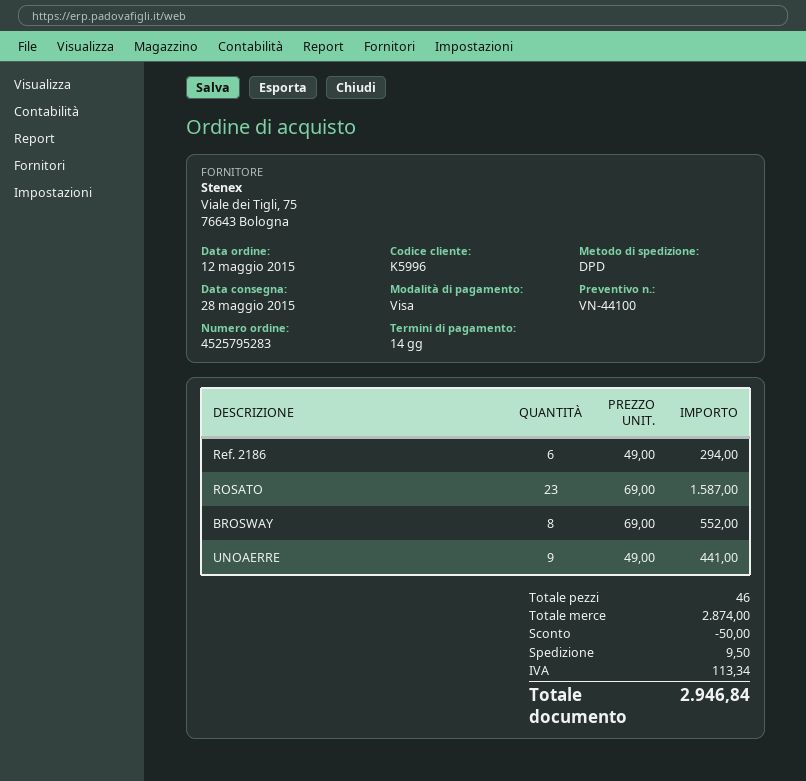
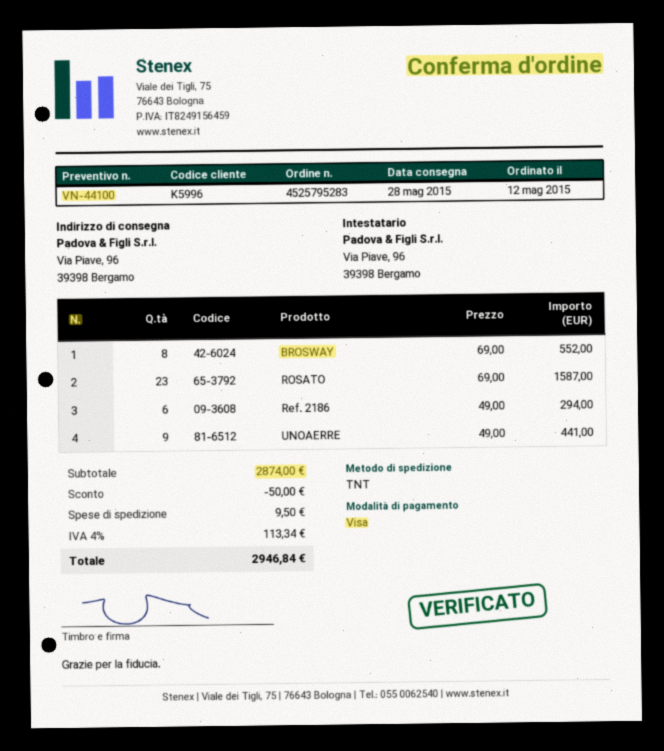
shipping method: DPD -> TNT

